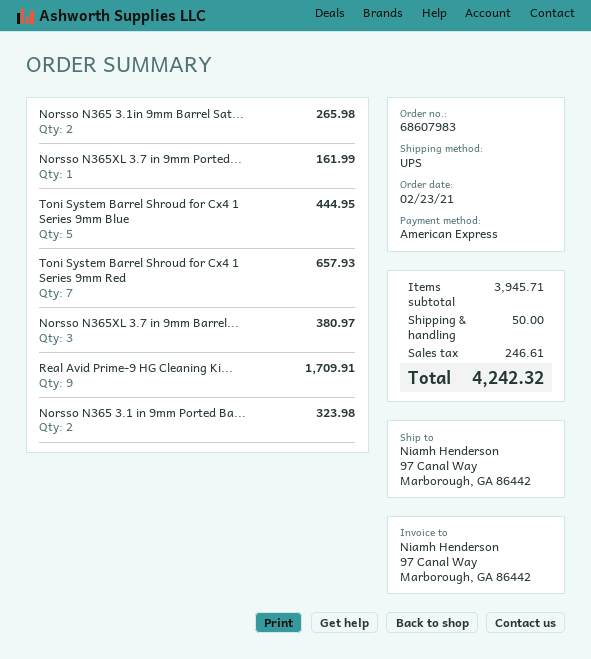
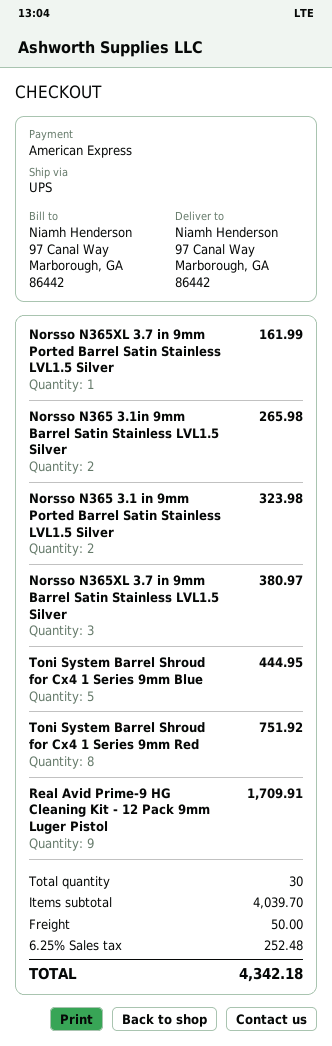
Toni System Barrel Shroud for Cx4 1 Series 9mm Red: 7 for 657.93 -> 8 for 751.92
subtotal: 3945.71 -> 4039.70
tax: 246.61 -> 252.48
total: 4242.32 -> 4342.18

